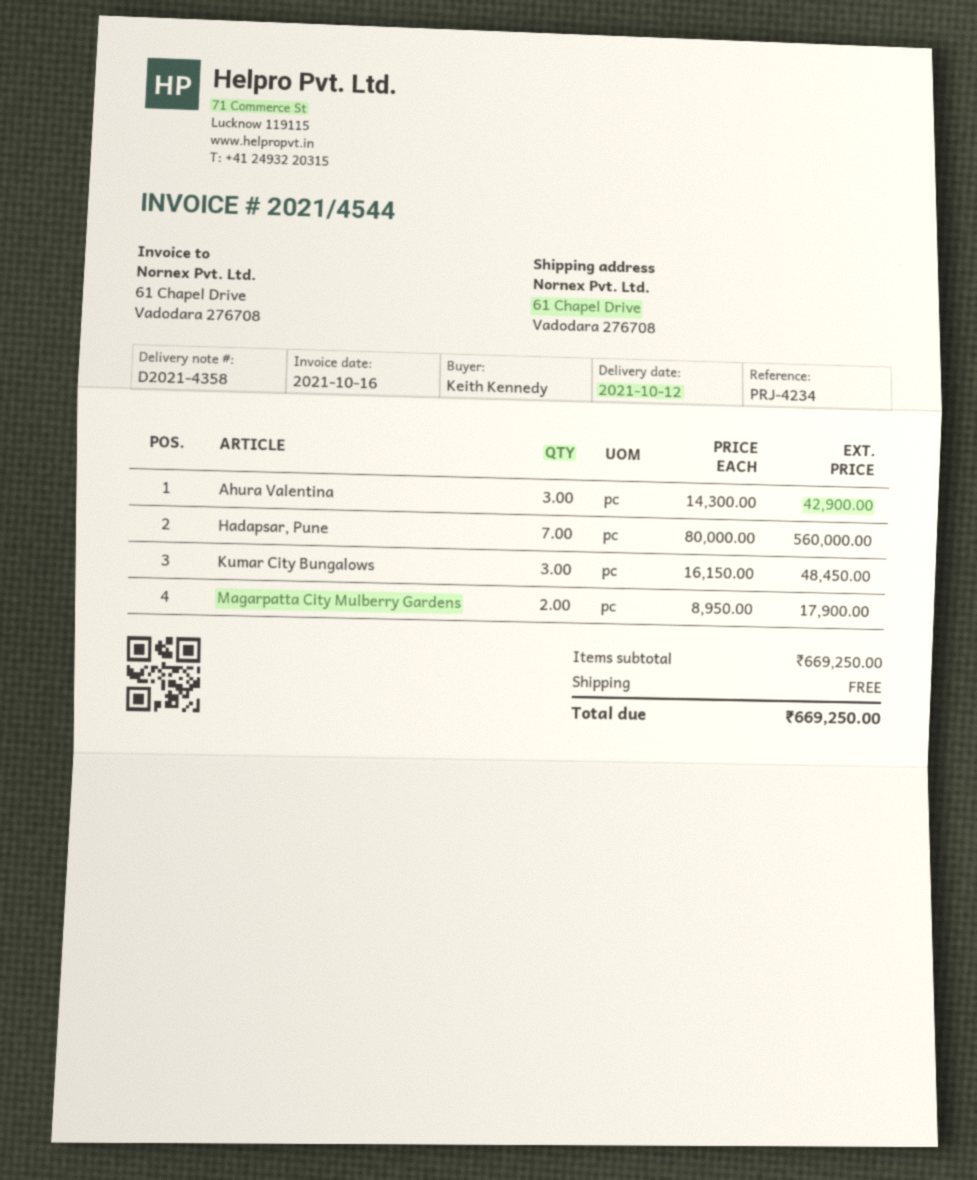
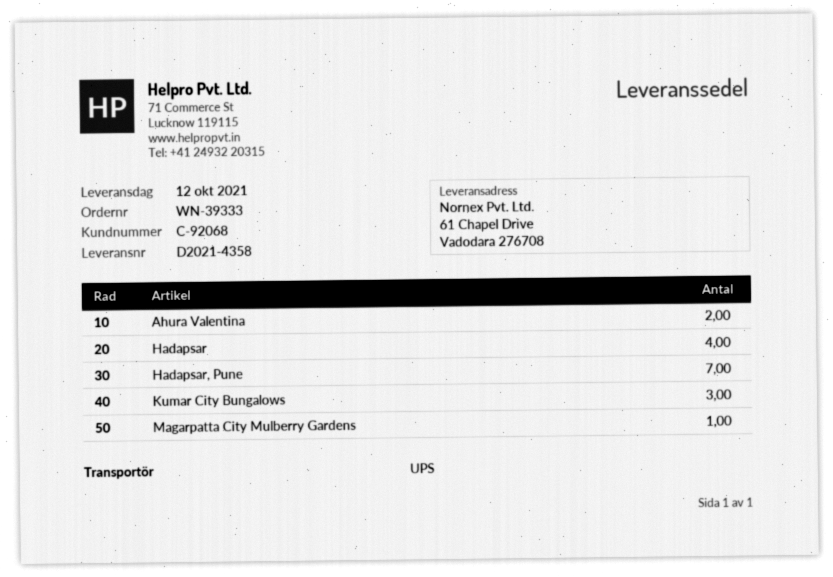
Ahura Valentina: 3 -> 2
Magarpatta City Mulberry Gardens: 2 -> 1
Hadapsar: none -> 4

